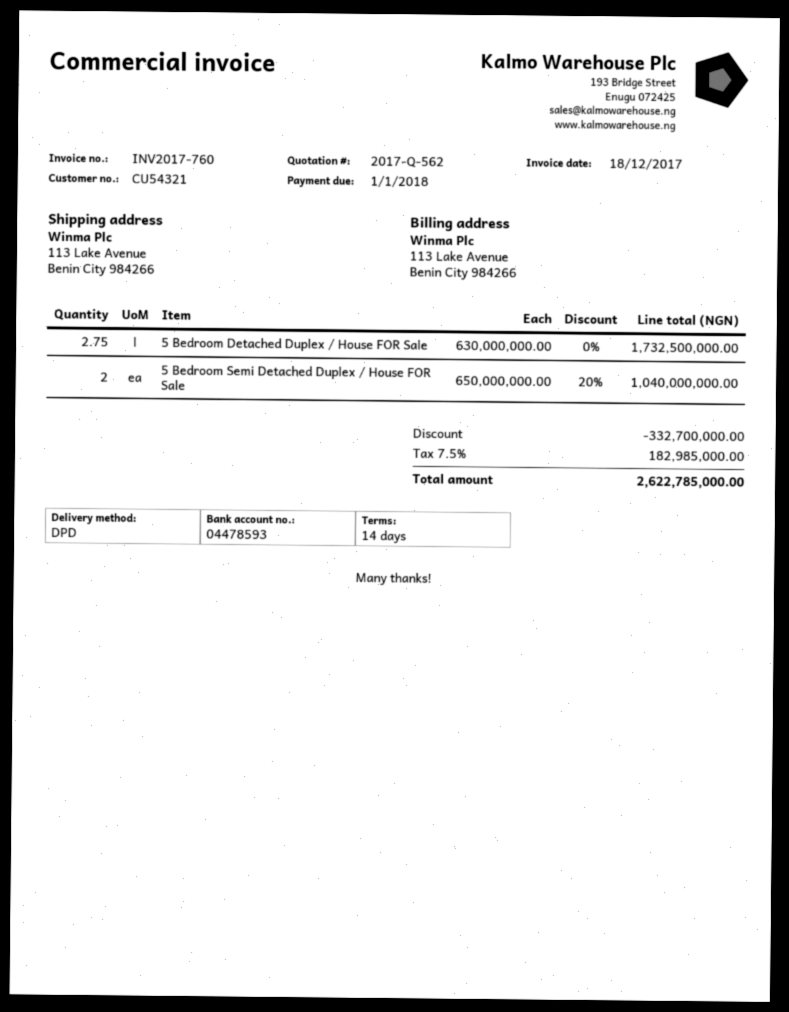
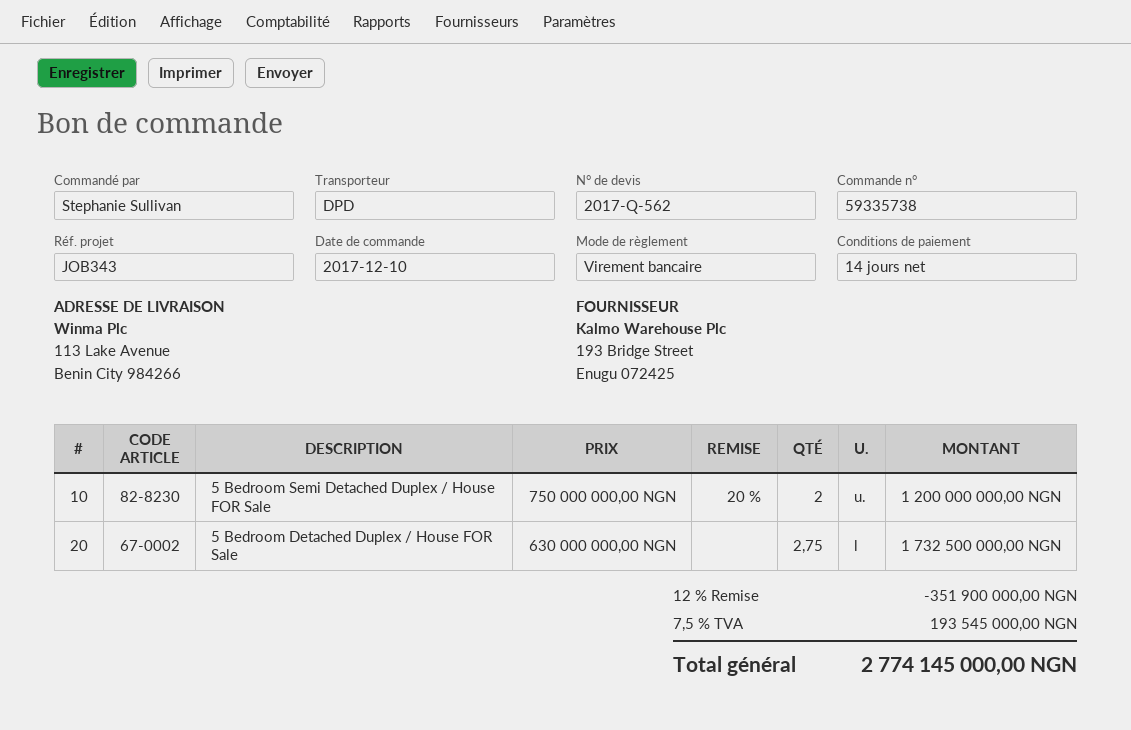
5 Bedroom Semi Detached Duplex / House FOR Sale: 2 x 650000000.00 - 20% = 1040000000.00 -> 2 x 750000000.00 - 20% = 1200000000.00
discount: 332700000.00 -> 351900000.00
tax: 7.5% = 182985000.00 -> 7.5% = 193545000.00
total: 2622785000.00 -> 2774145000.00

